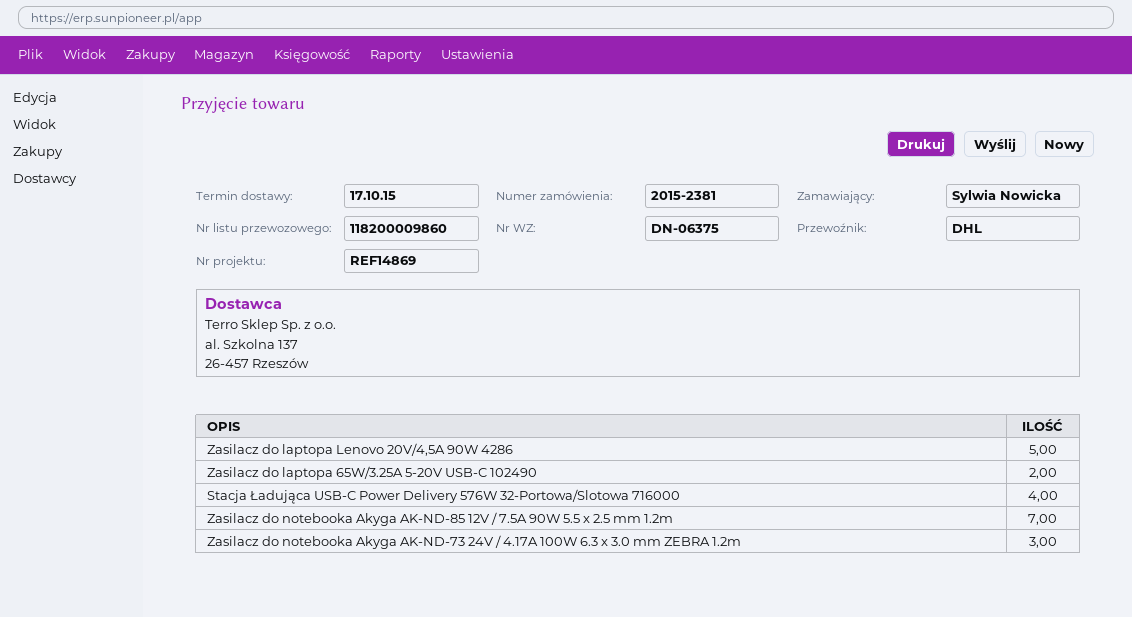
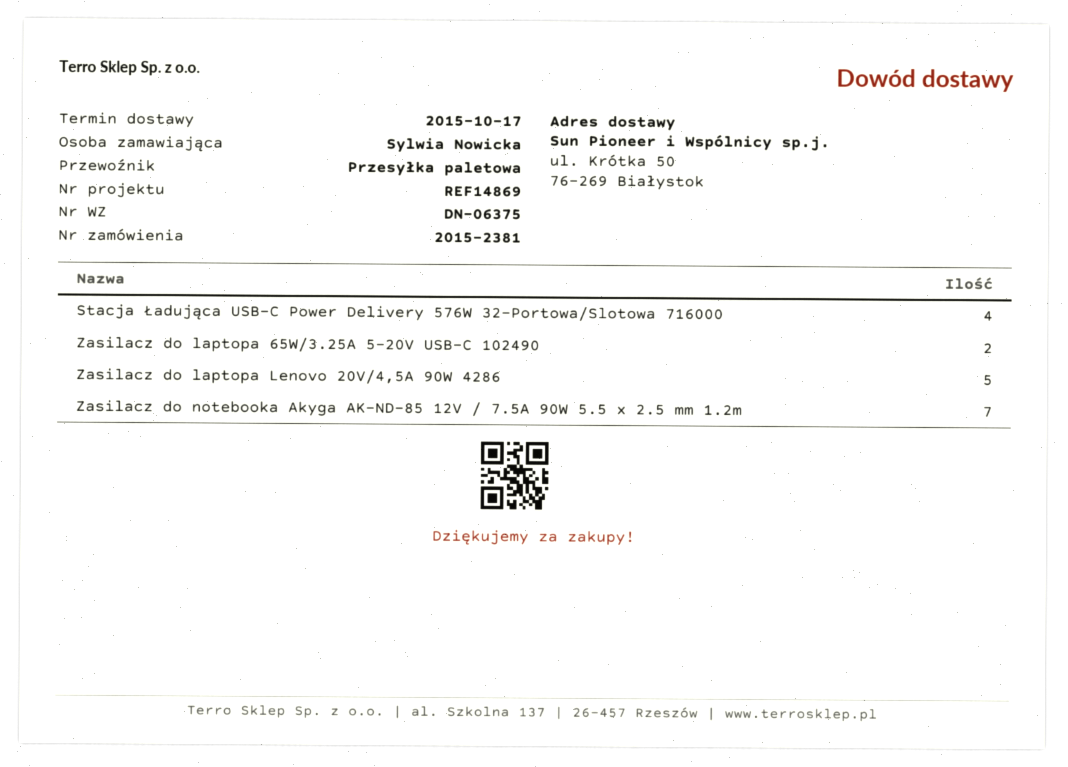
shipping method: DHL -> pallet freight
Zasilacz do notebooka Akyga AK-ND-73 24V / 4.17A 100W 6.3 x 3.0 mm ZEBRA 1.2m: 3 -> none

